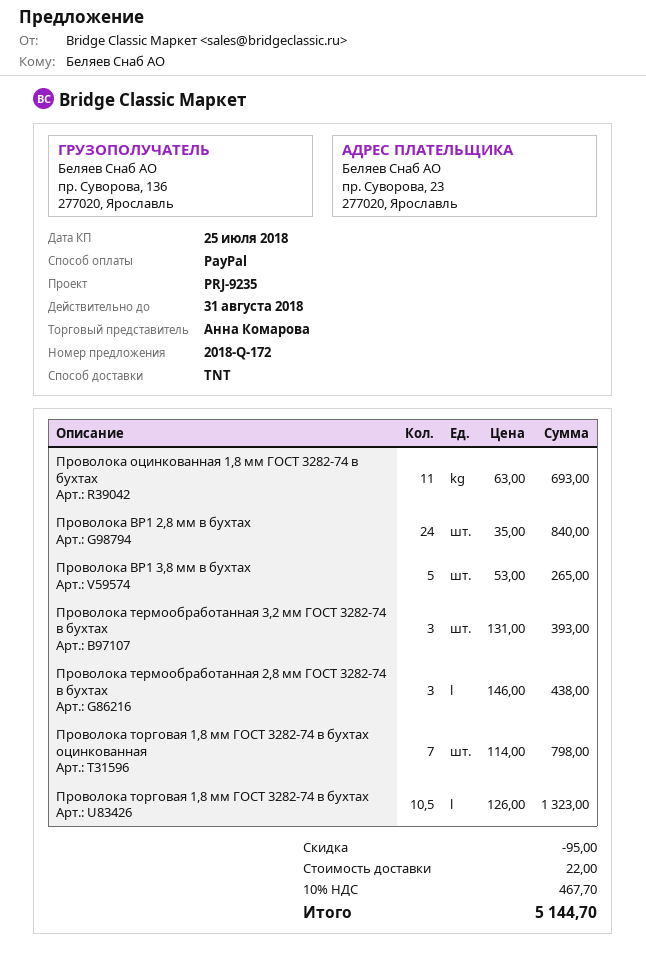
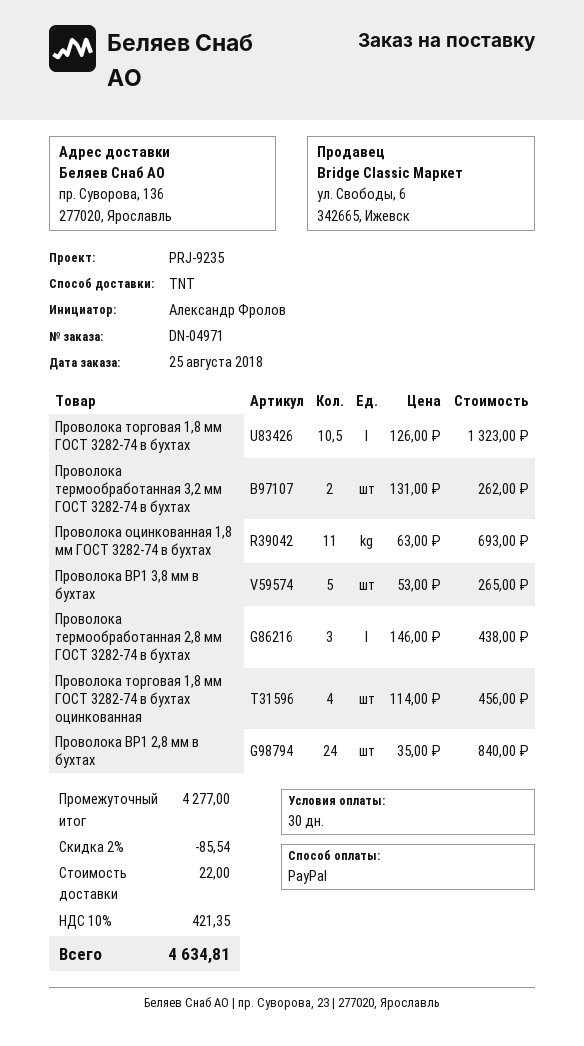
Проволока термообработанная 3,2 мм ГОСТ 3282-74 в бухтах: 3 x 131.00 = 393.00 -> 2 x 131.00 = 262.00
Проволока торговая 1,8 мм ГОСТ 3282-74 в бухтах оцинкованная: 7 x 114.00 = 798.00 -> 4 x 114.00 = 456.00
discount: 95.00 -> 85.54
tax: 10% = 467.70 -> 10% = 421.35
total: 5144.70 -> 4634.81

